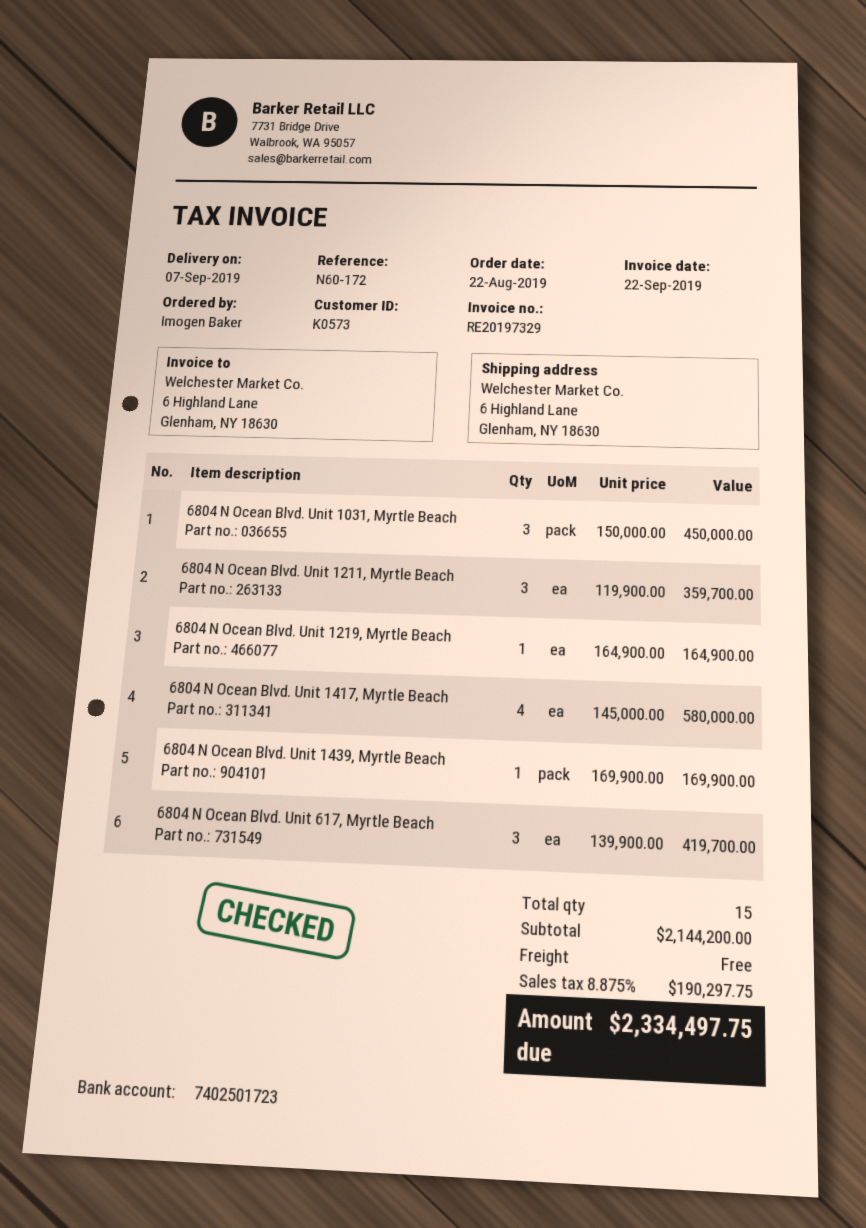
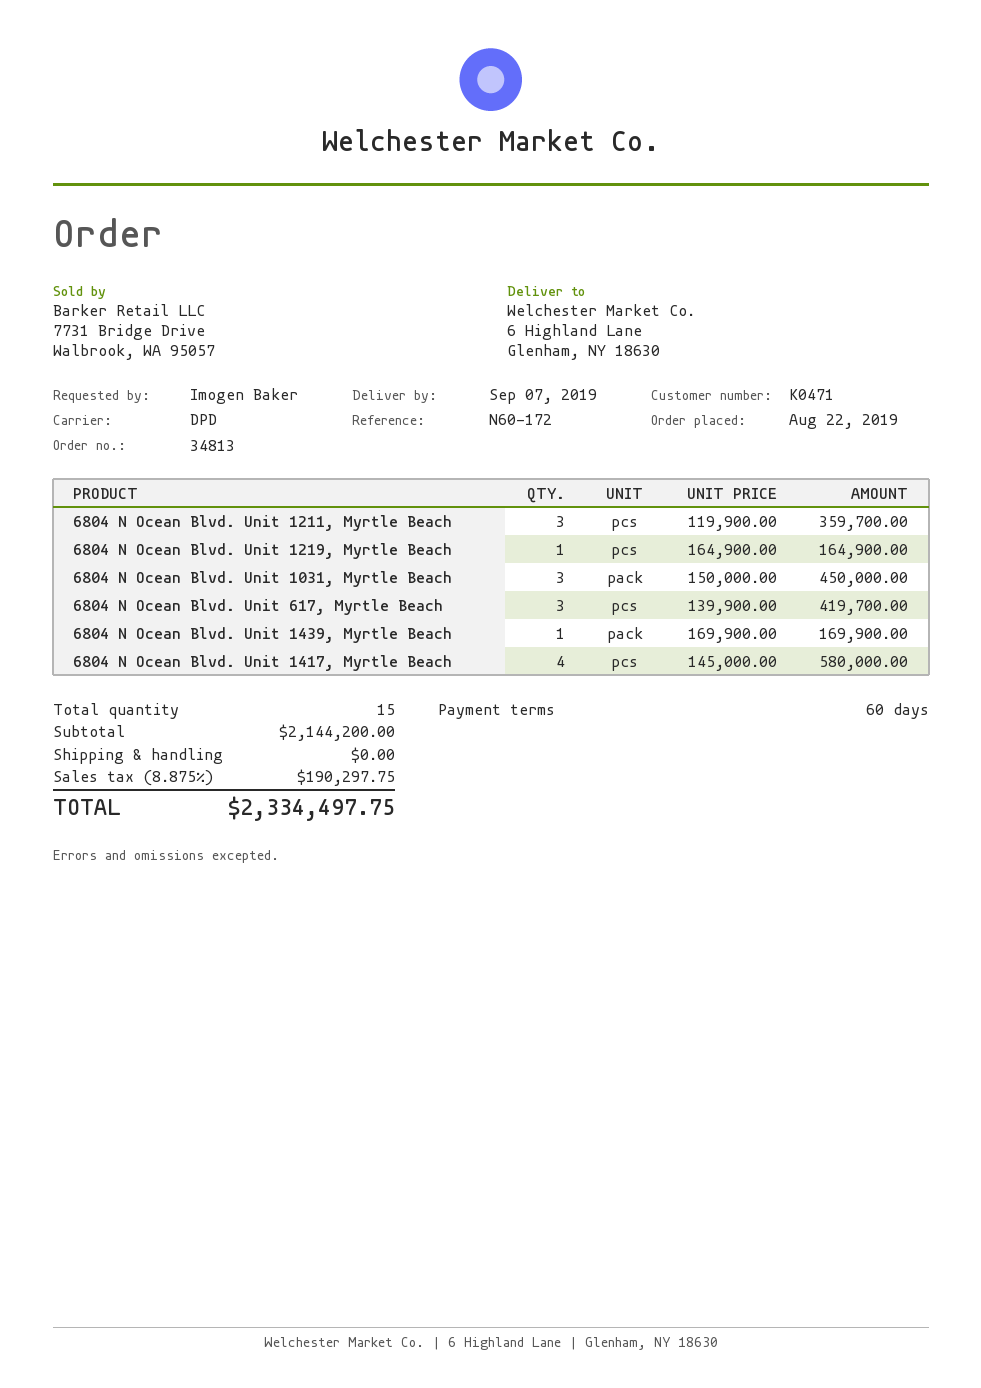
customer number: K0573 -> K0471

